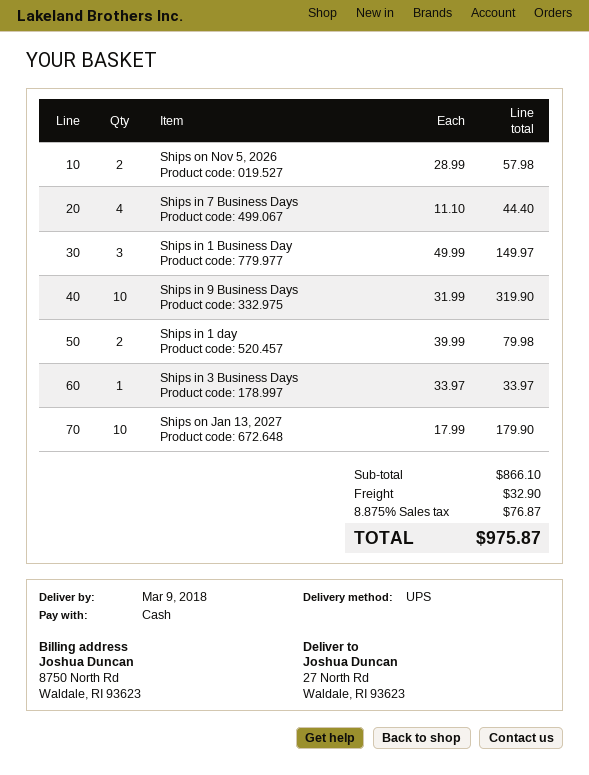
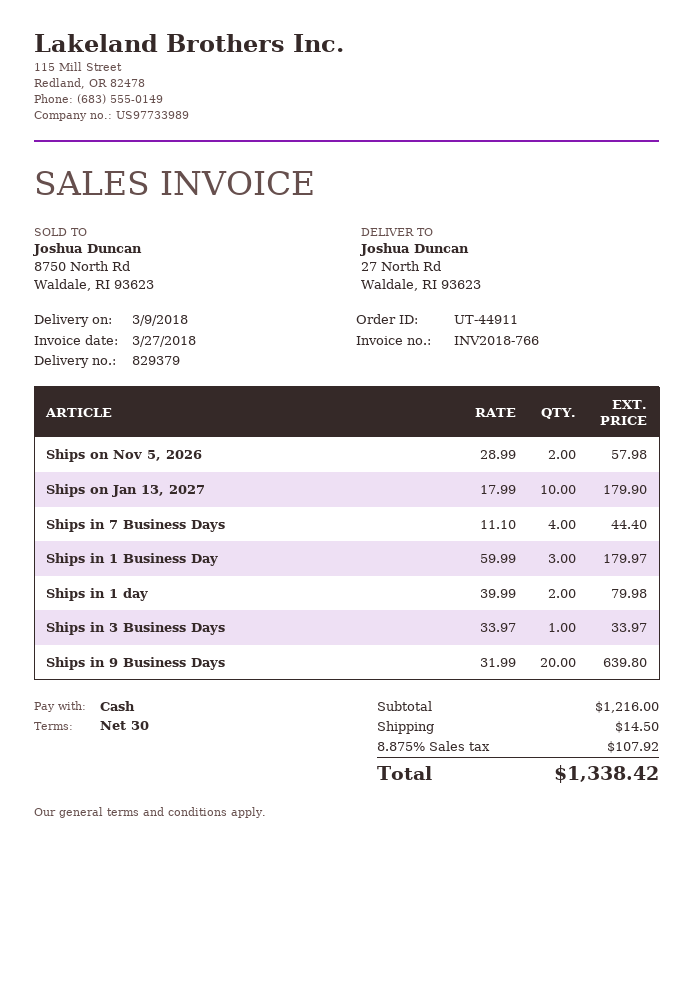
Ships in 1 Business Day: 3 x 49.99 = 149.97 -> 3 x 59.99 = 179.97
Ships in 9 Business Days: 10 x 31.99 = 319.90 -> 20 x 31.99 = 639.80
subtotal: 866.10 -> 1216.00
shipping: 32.90 -> 14.50
tax: 8.875% = 76.87 -> 8.875% = 107.92
total: 975.87 -> 1338.42

